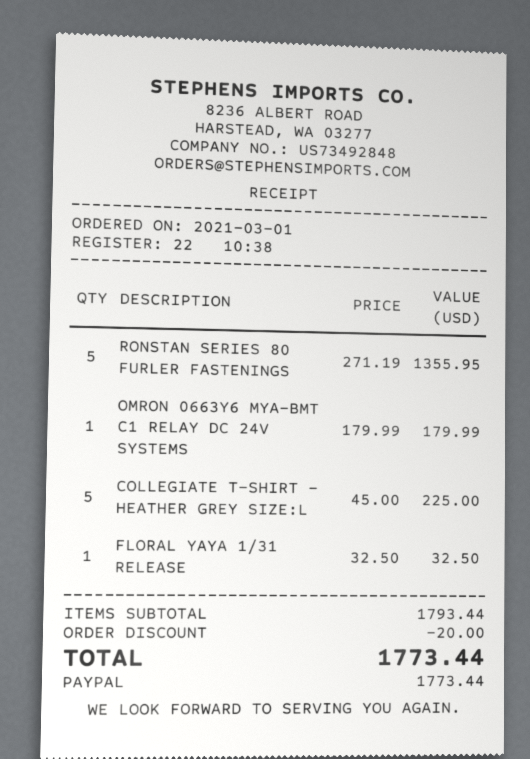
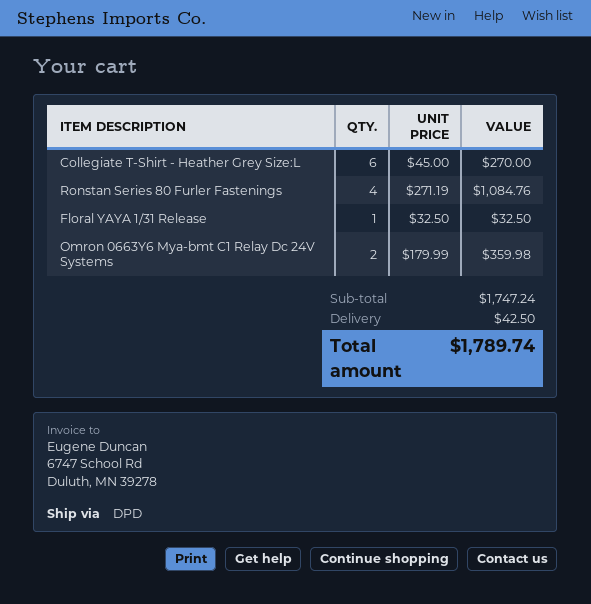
RONSTAN SERIES 80 FURLER FASTENINGS: 5 x 271.19 = 1355.95 -> 4 x 271.19 = 1084.76
OMRON 0663Y6 MYA-BMT C1 RELAY DC 24V SYSTEMS: 1 x 179.99 = 179.99 -> 2 x 179.99 = 359.98
COLLEGIATE T-SHIRT - HEATHER GREY SIZE:L: 5 x 45.00 = 225.00 -> 6 x 45.00 = 270.00
subtotal: 1793.44 -> 1747.24
discount: 20.00 -> none
shipping: none -> 42.50
total: 1773.44 -> 1789.74

